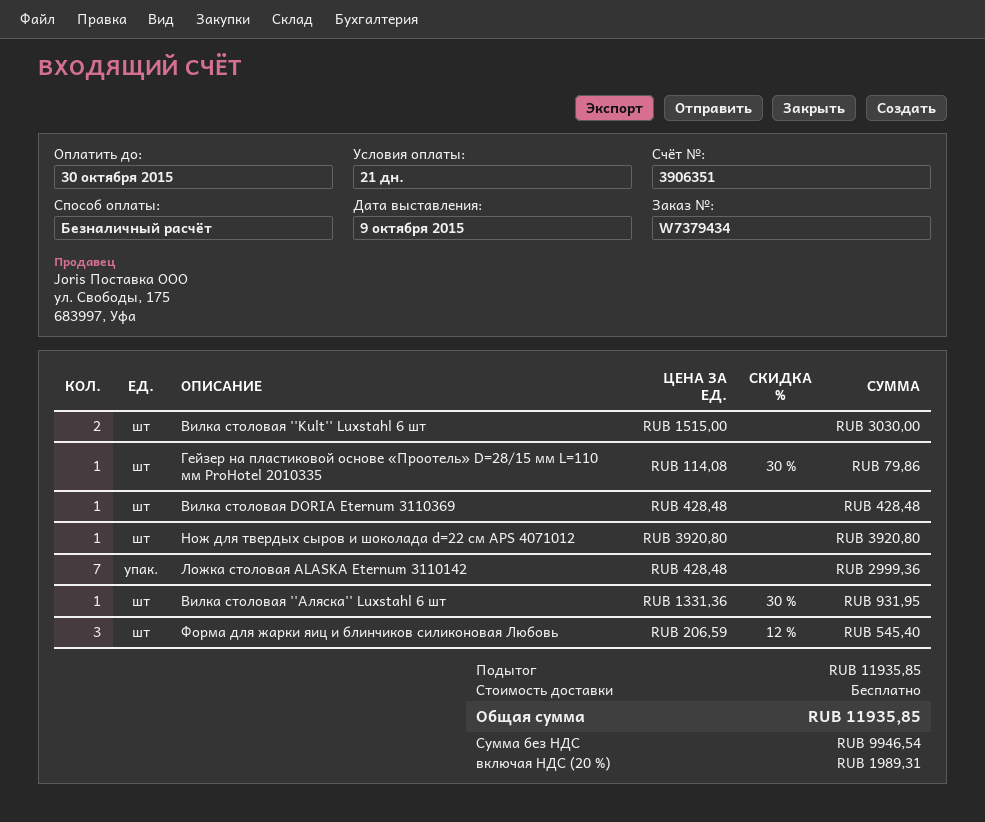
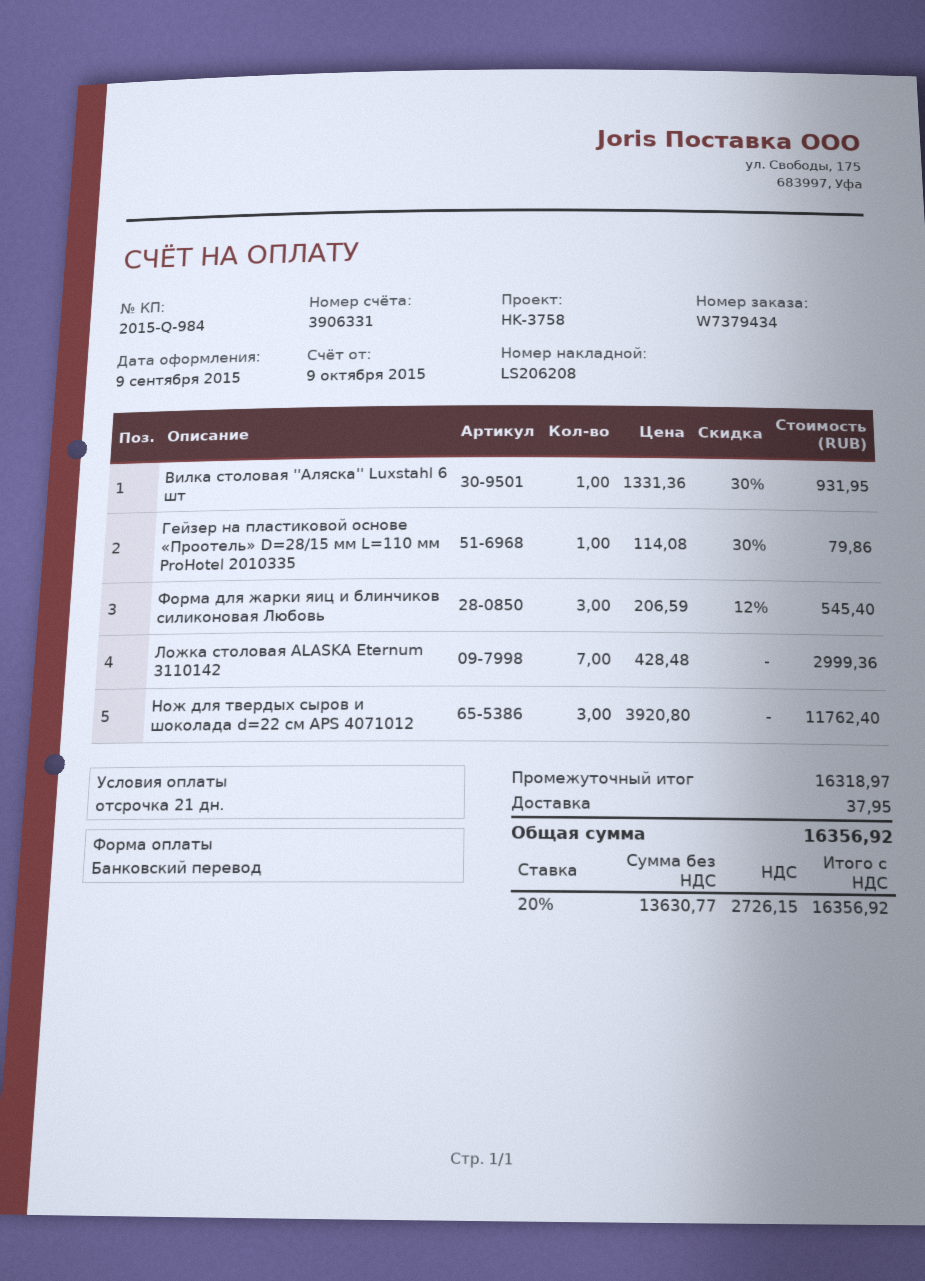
invoice number: 3906351 -> 3906331
Вилка столовая ''Kult'' Luxstahl 6 шт: 2 x 1515.00 = 3030.00 -> none
Вилка столовая DORIA Eternum 3110369: 1 x 428.48 = 428.48 -> none
Нож для твердых сыров и шоколада d=22 см APS 4071012: 1 x 3920.80 = 3920.80 -> 3 x 3920.80 = 11762.40
subtotal: 11935.85 -> 16318.97
shipping: 0.00 -> 37.95
net: 9946.54 -> 13630.77
tax: 20% = 1989.31 -> 20% = 2726.15
total: 11935.85 -> 16356.92

